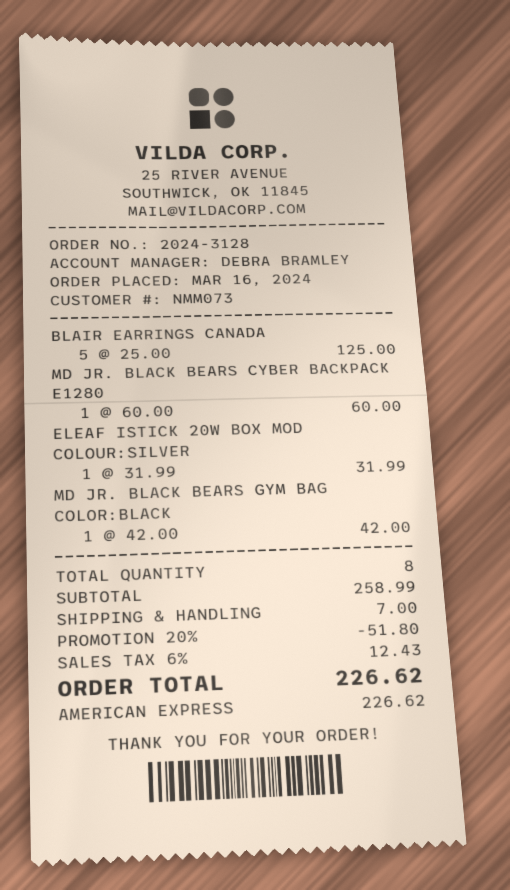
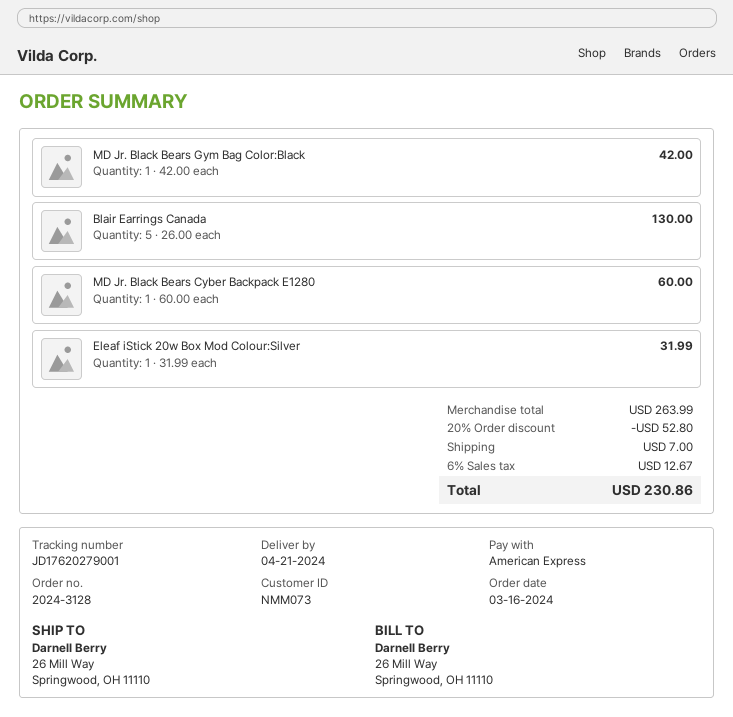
BLAIR EARRINGS CANADA: 5 x 25.00 = 125.00 -> 5 x 26.00 = 130.00
subtotal: 258.99 -> 263.99
discount: 20% = 51.80 -> 20% = 52.80
tax: 6% = 12.43 -> 6% = 12.67
total: 226.62 -> 230.86

